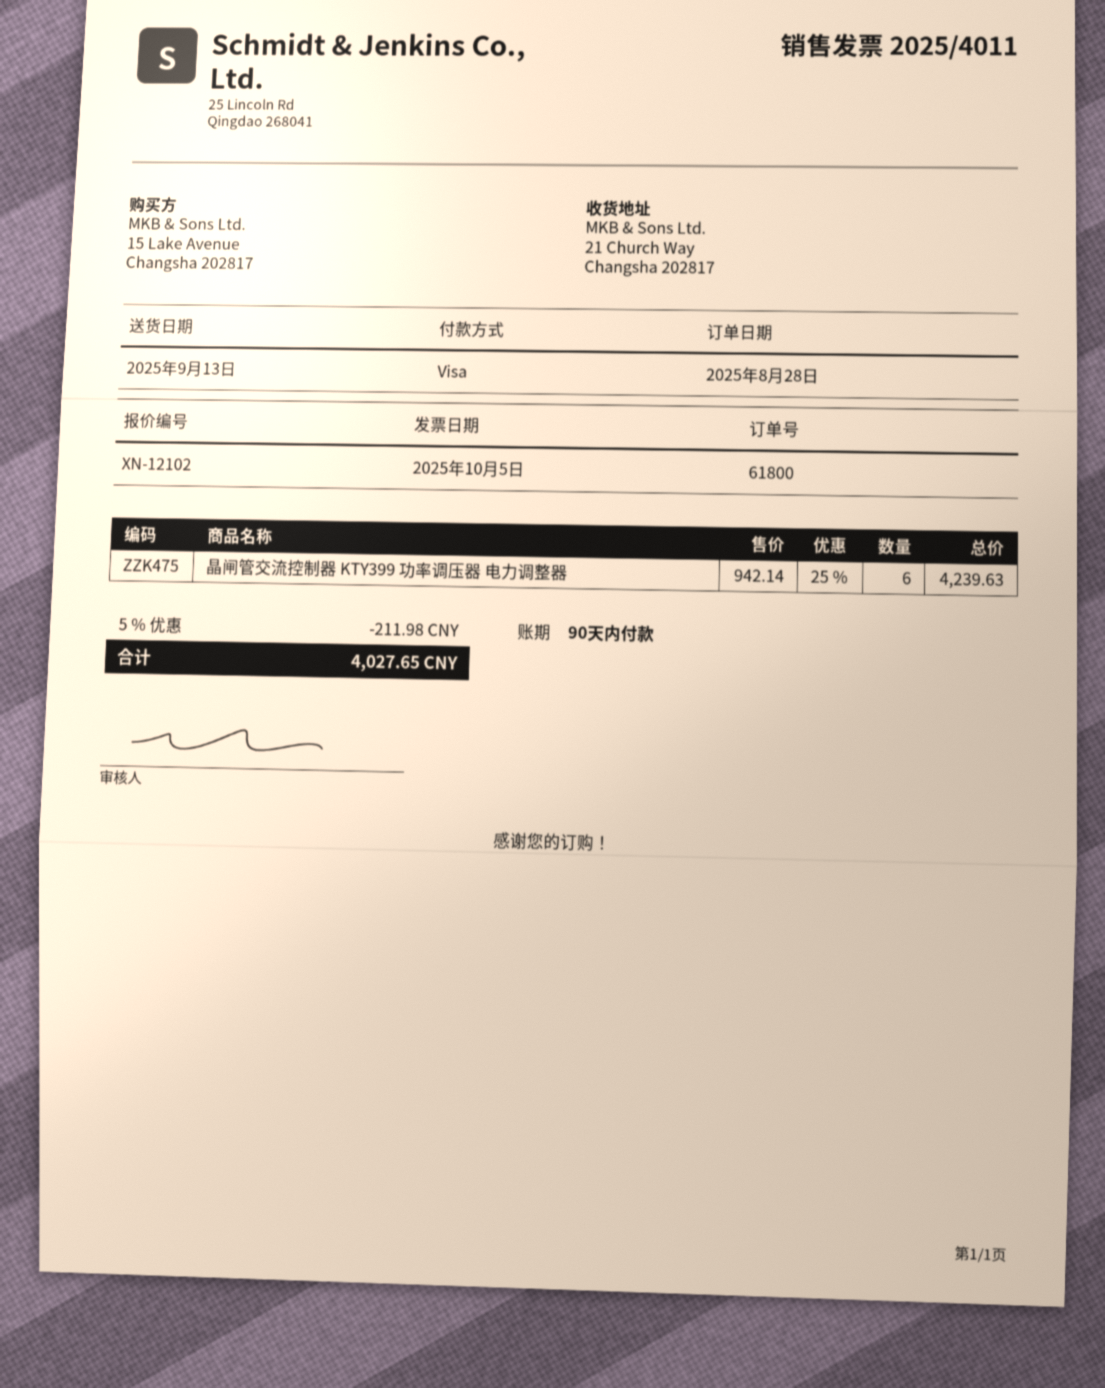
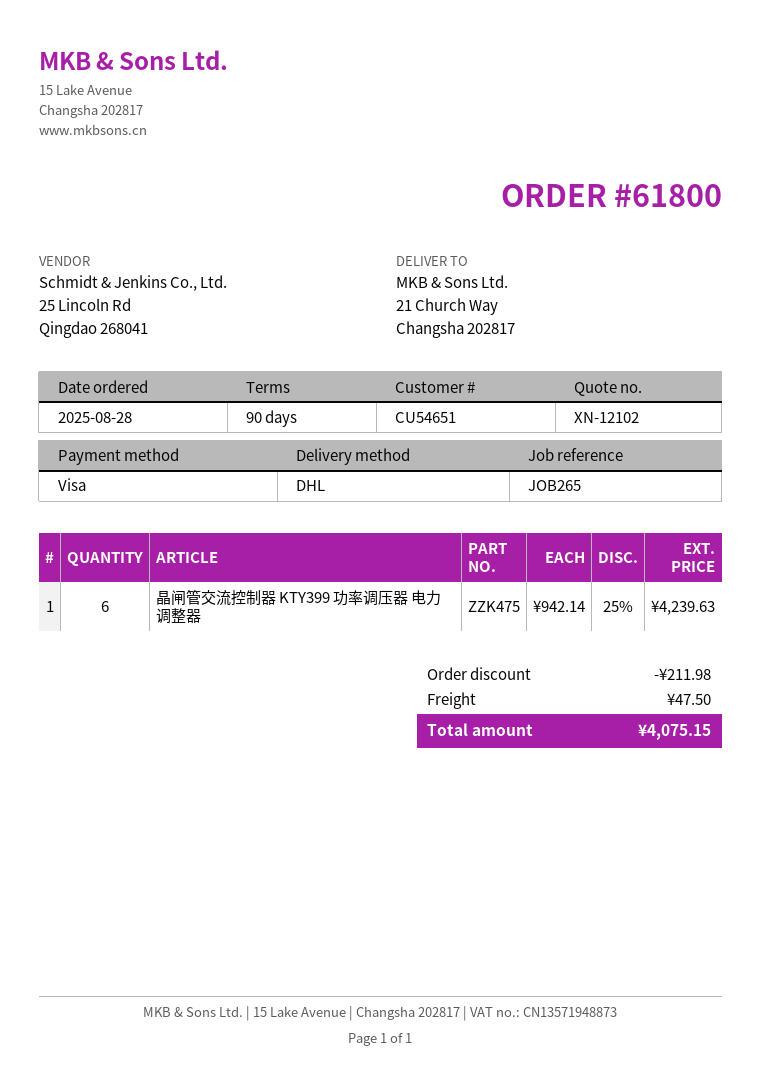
shipping: none -> 47.50
total: 4027.65 -> 4075.15

